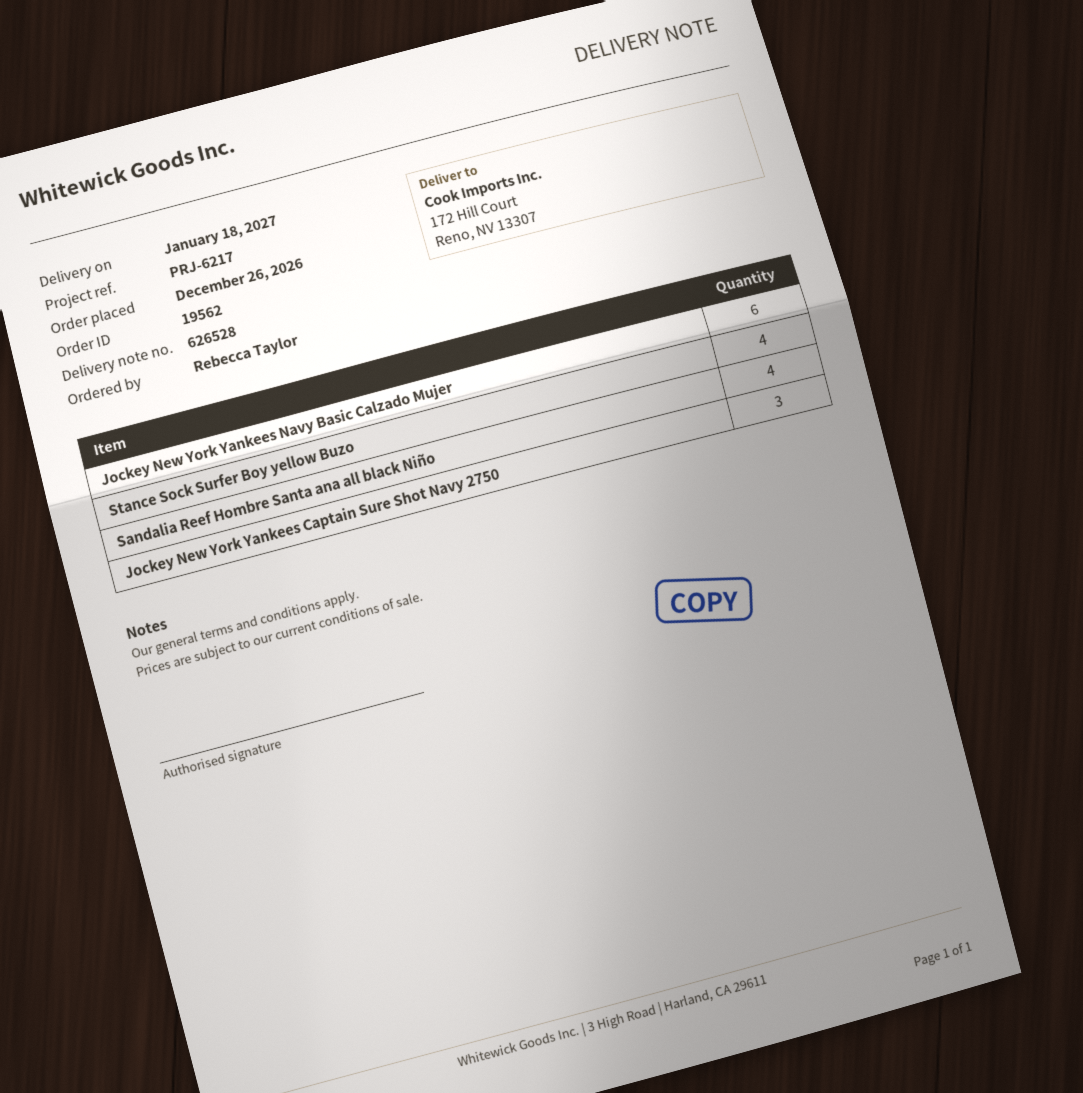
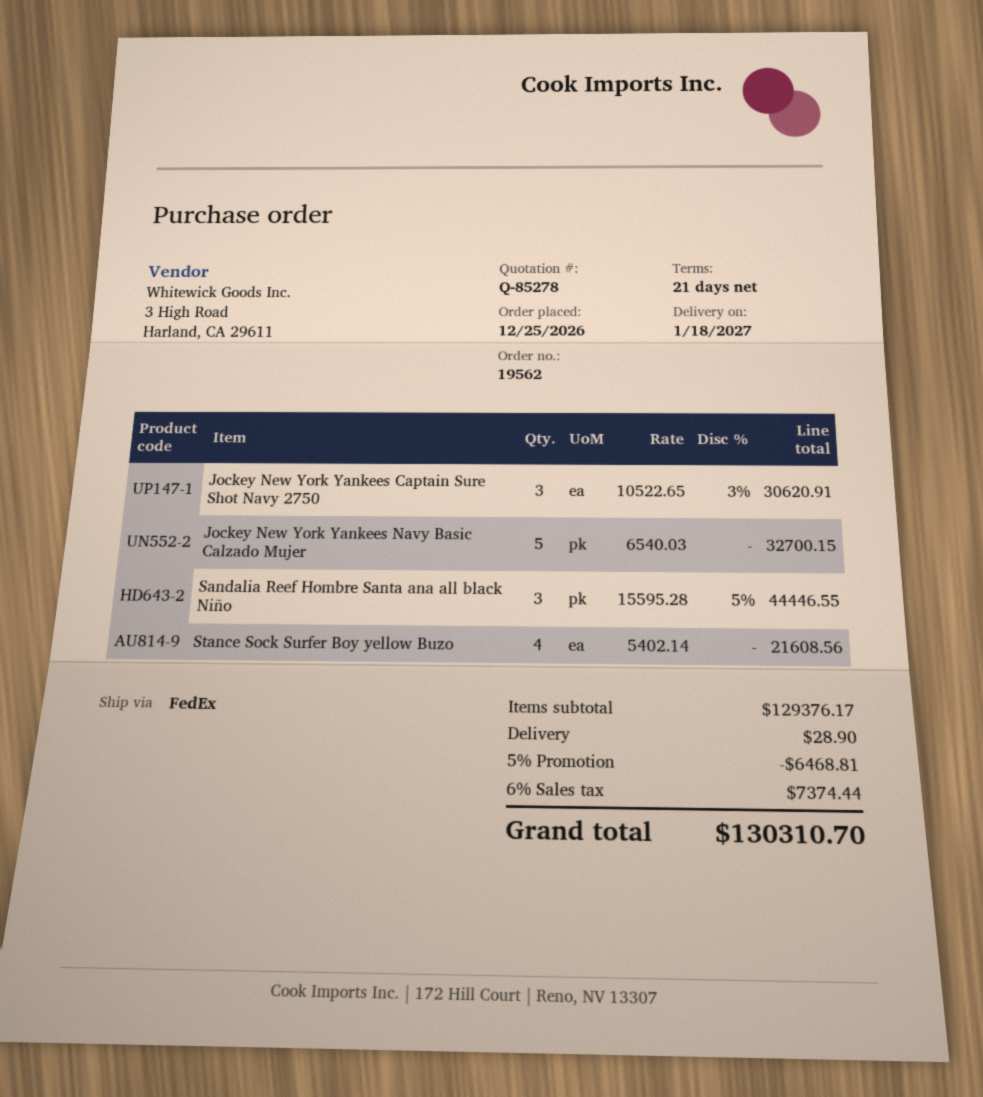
order date: 2026-12-26 -> 2026-12-25
Jockey New York Yankees Navy Basic Calzado Mujer: 6 -> 5
Sandalia Reef Hombre Santa ana all black Niño: 4 -> 3

